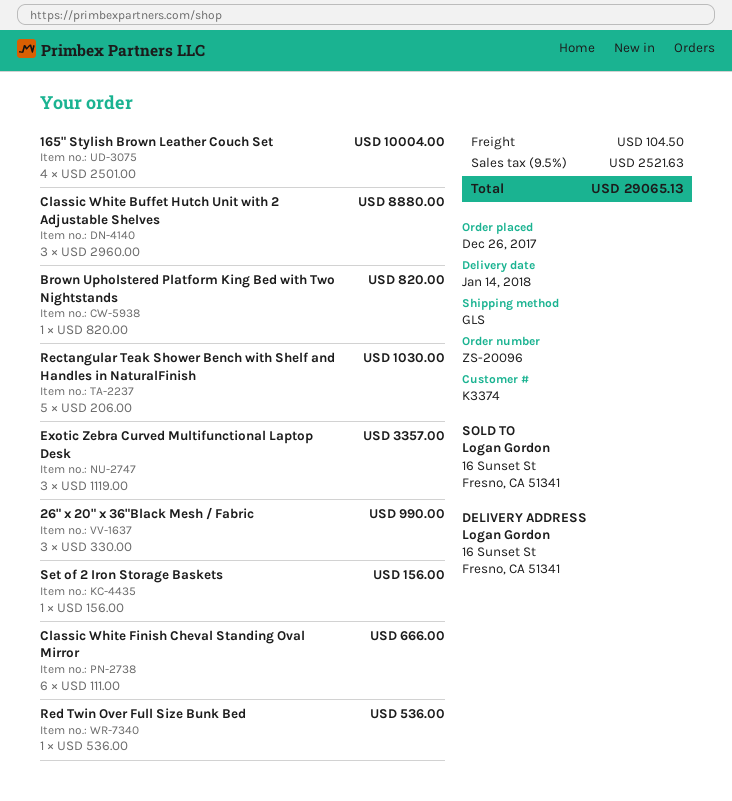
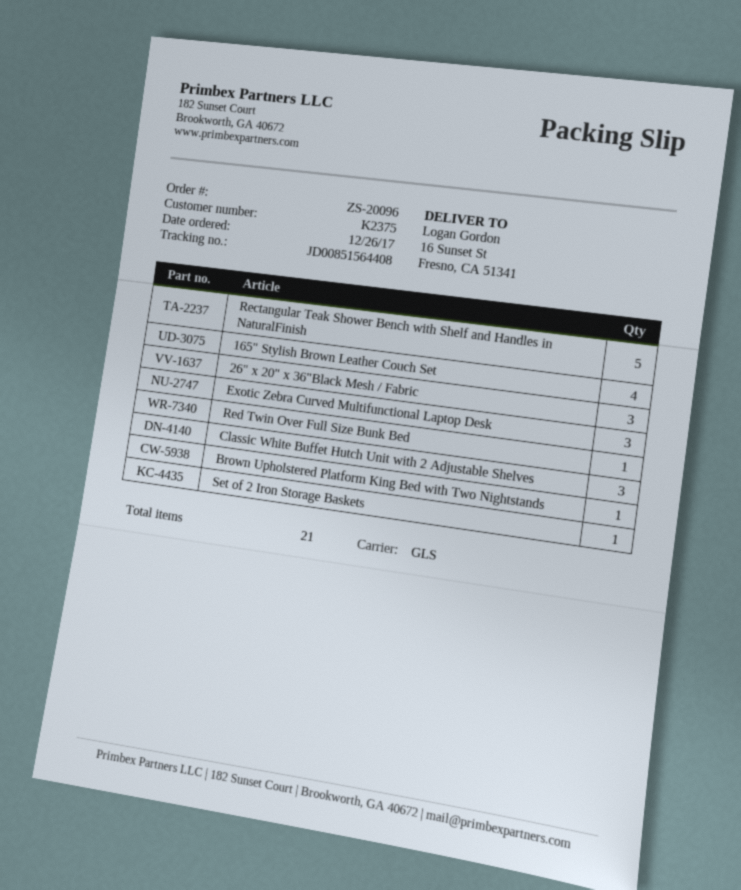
customer number: K3374 -> K2375
Classic White Finish Cheval Standing Oval Mirror: 6 -> none

